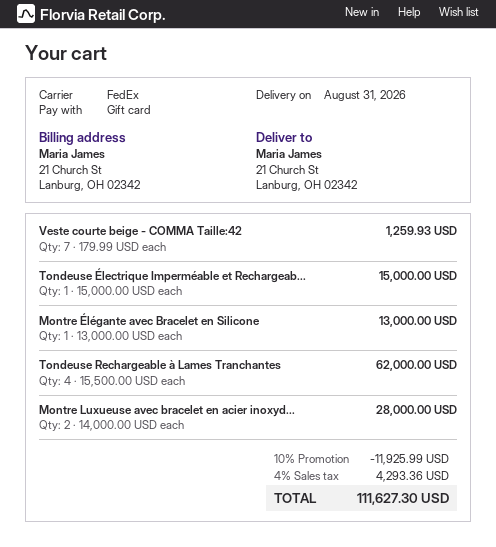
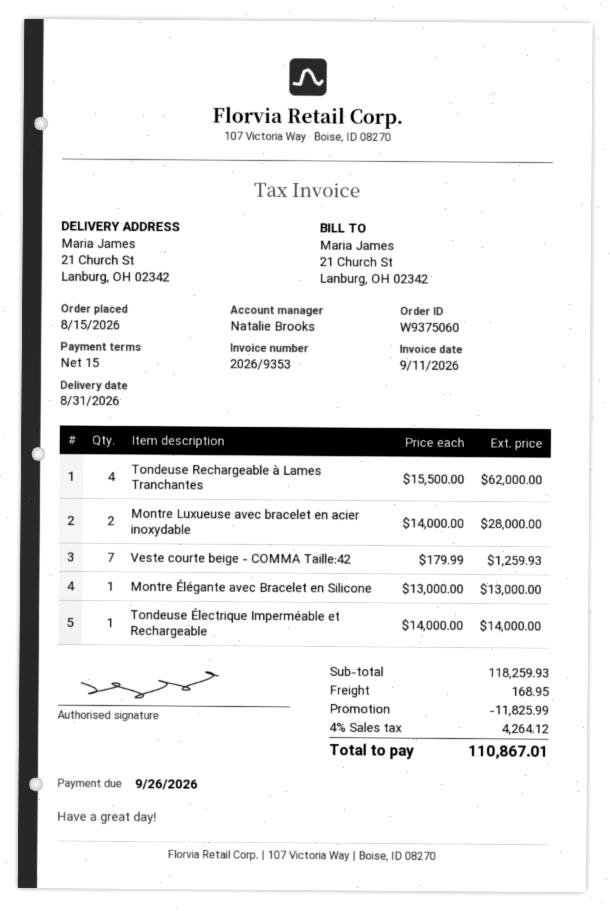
Tondeuse Électrique Imperméable et Rechargeab...: 1 x 15000.00 = 15000.00 -> 1 x 14000.00 = 14000.00
discount: 11925.99 -> 11825.99
shipping: none -> 168.95
tax: 4% = 4293.36 -> 4% = 4264.12
total: 111627.30 -> 110867.01

